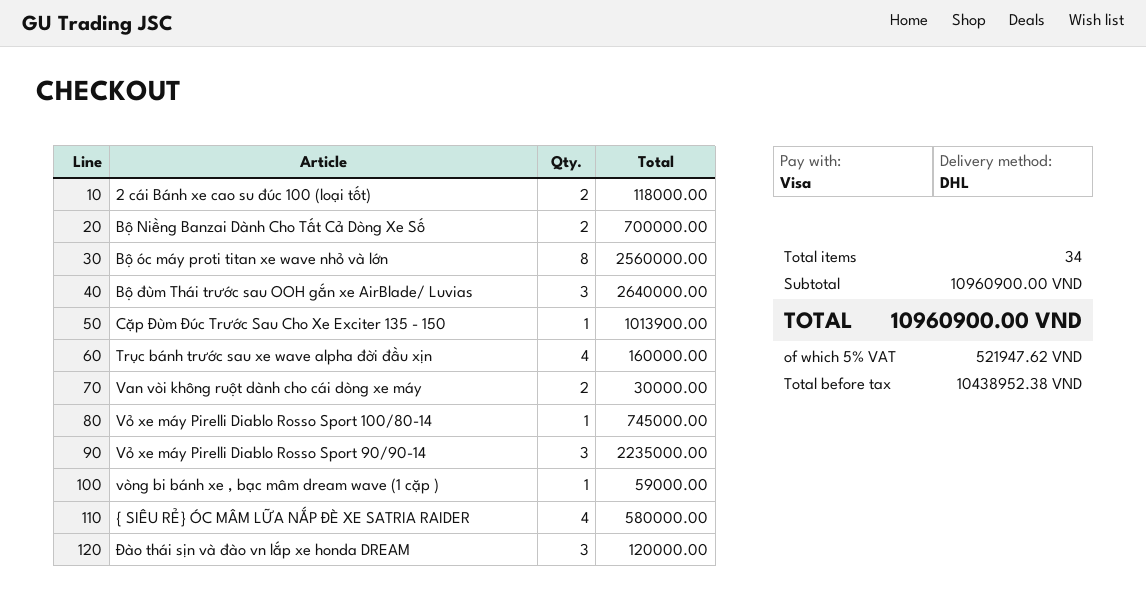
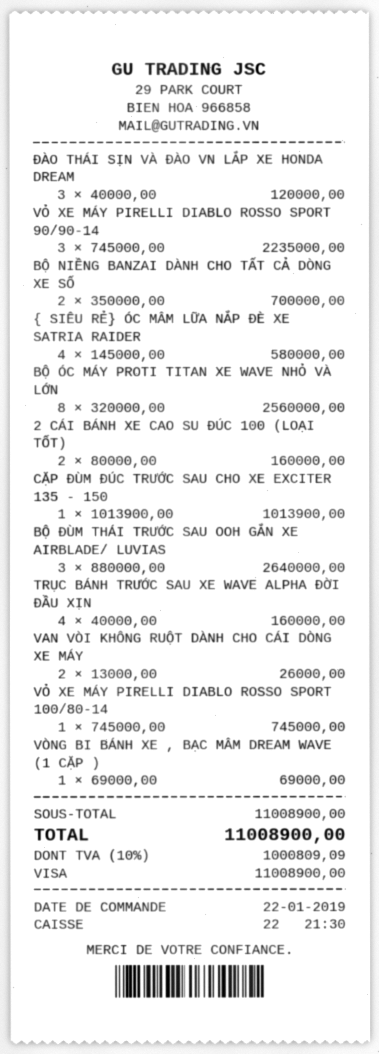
2 cái Bánh xe cao su đúc 100 (loại tốt): 2 for 118000.00 -> 2 for 160000.00
Van vòi không ruột dành cho cái dòng xe máy: 2 for 30000.00 -> 2 for 26000.00
vòng bi bánh xe , bạc mâm dream wave (1 cặp ): 1 for 59000.00 -> 1 for 69000.00
subtotal: 10960900.00 -> 11008900.00
tax: 5% = 521947.62 -> 10% = 1000809.09
total: 10960900.00 -> 11008900.00

